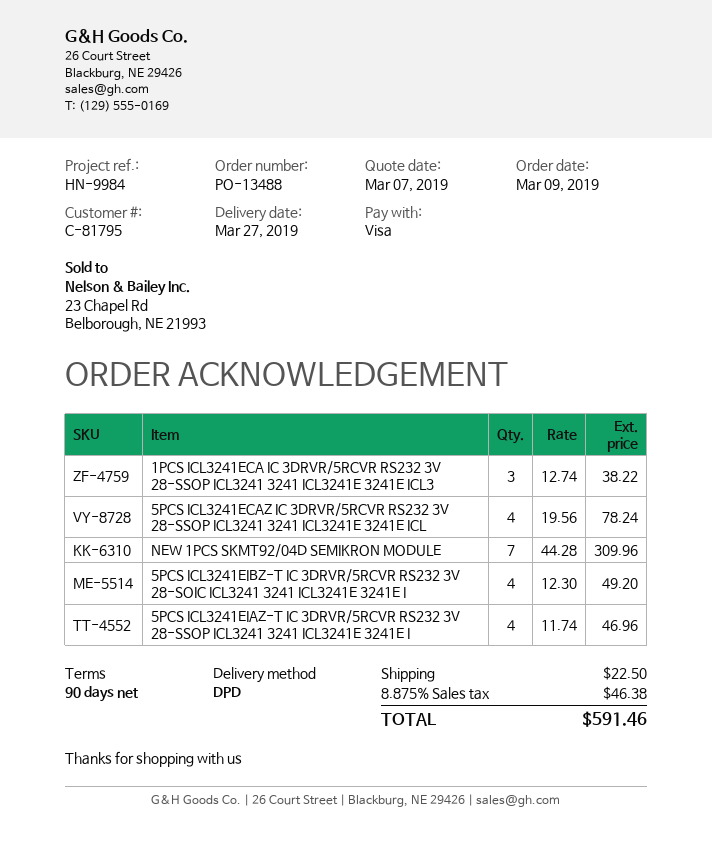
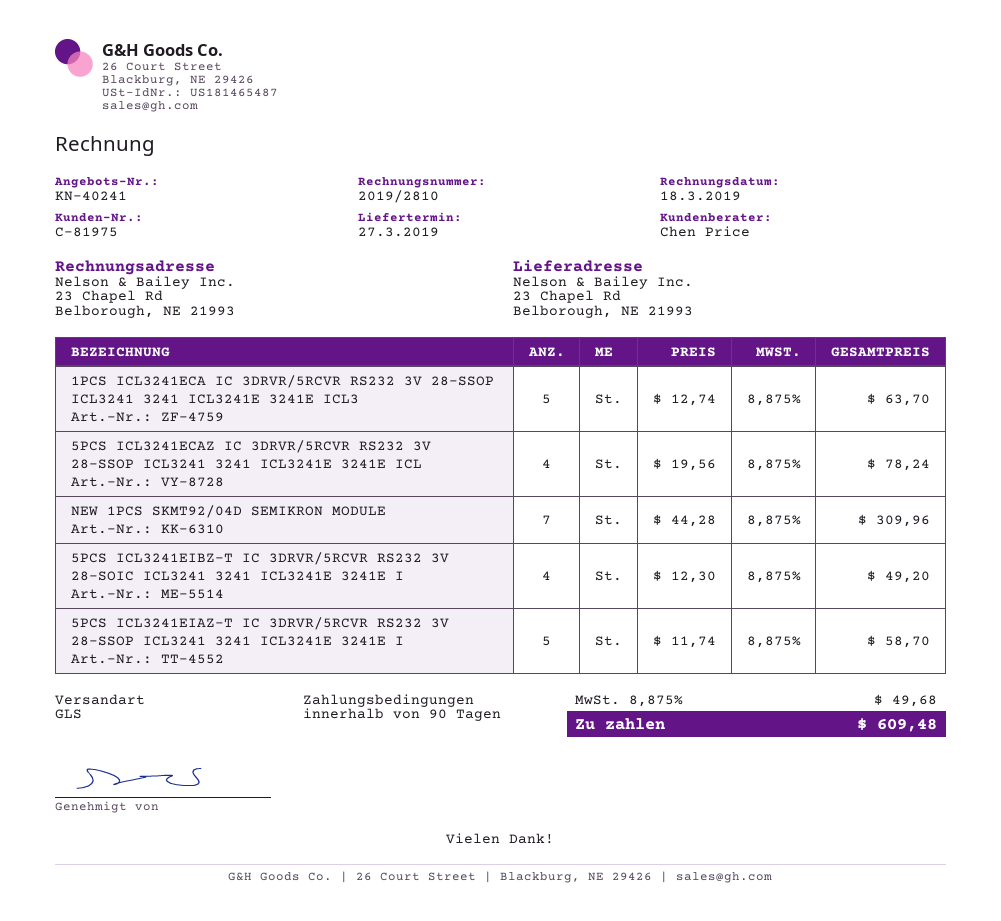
customer number: C-81795 -> C-81975
shipping method: DPD -> GLS
1PCS ICL3241ECA IC 3DRVR/5RCVR RS232 3V 28-SSOP ICL3241 3241 ICL3241E 3241E ICL3: 3 x 12.74 = 38.22 -> 5 x 12.74 = 63.70
5PCS ICL3241EIAZ-T IC 3DRVR/5RCVR RS232 3V 28-SSOP ICL3241 3241 ICL3241E 3241E I: 4 x 11.74 = 46.96 -> 5 x 11.74 = 58.70
shipping: 22.50 -> none
tax: 8.875% = 46.38 -> 8.875% = 49.68
total: 591.46 -> 609.48

